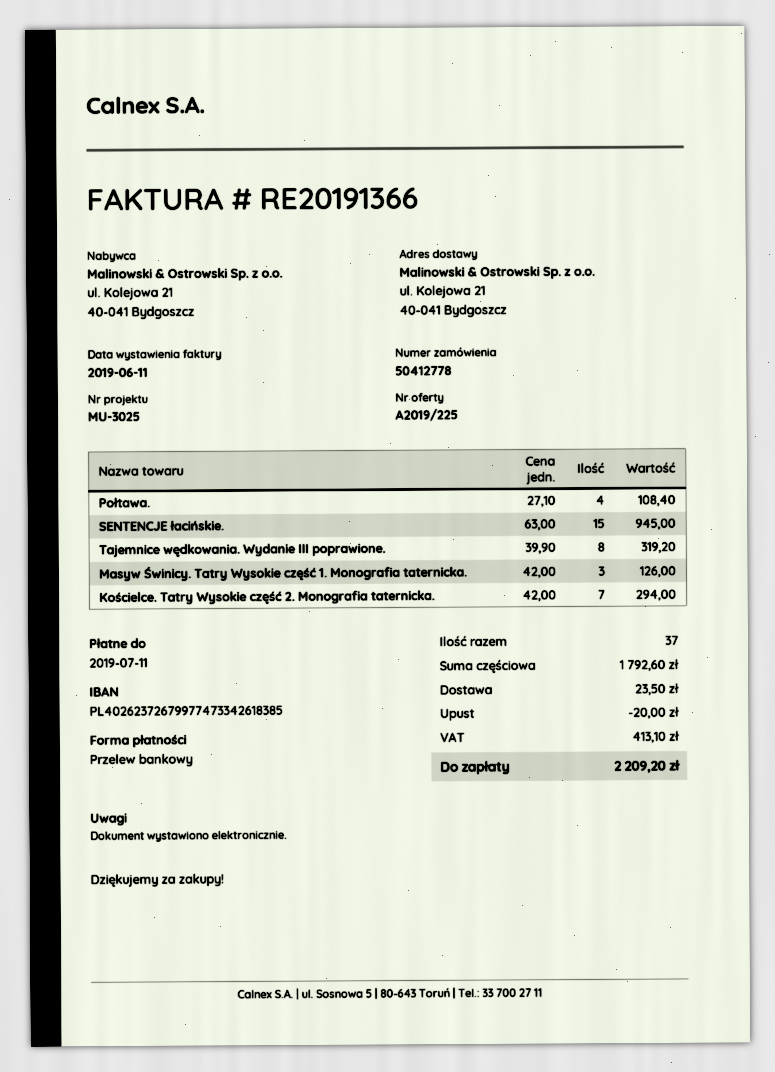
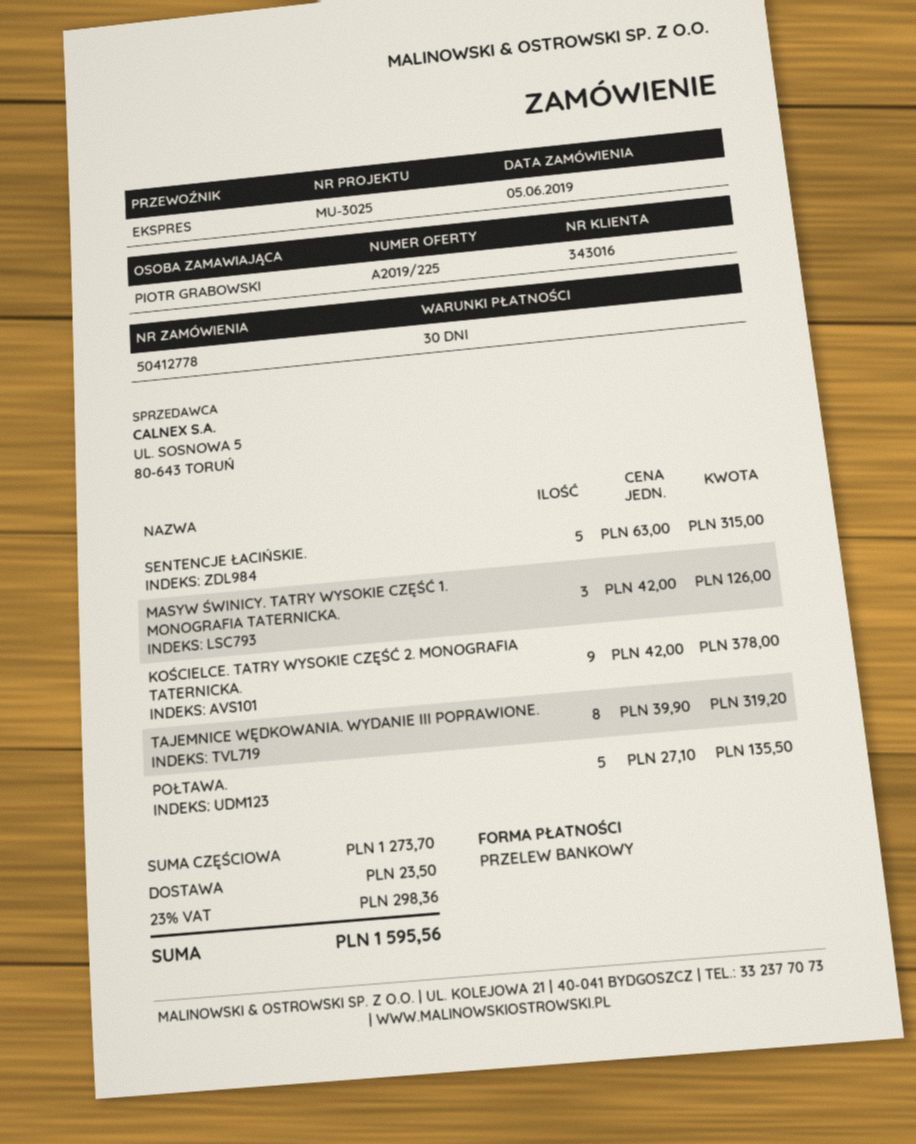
Połtawa.: 4 x 27.10 = 108.40 -> 5 x 27.10 = 135.50
SENTENCJE łacińskie.: 15 x 63.00 = 945.00 -> 5 x 63.00 = 315.00
Kościelce. Tatry Wysokie część 2. Monografia taternicka.: 7 x 42.00 = 294.00 -> 9 x 42.00 = 378.00
subtotal: 1792.60 -> 1273.70
discount: 20.00 -> none
tax: 413.10 -> 298.36
total: 2209.20 -> 1595.56

